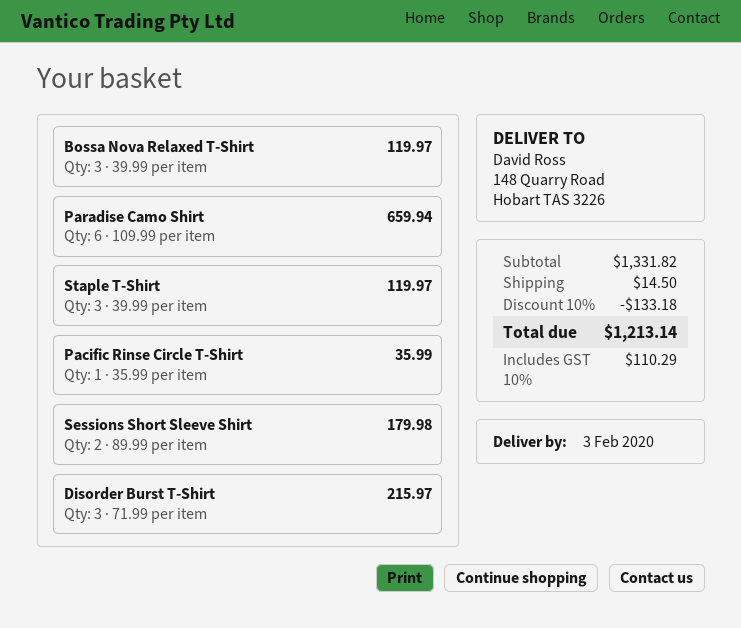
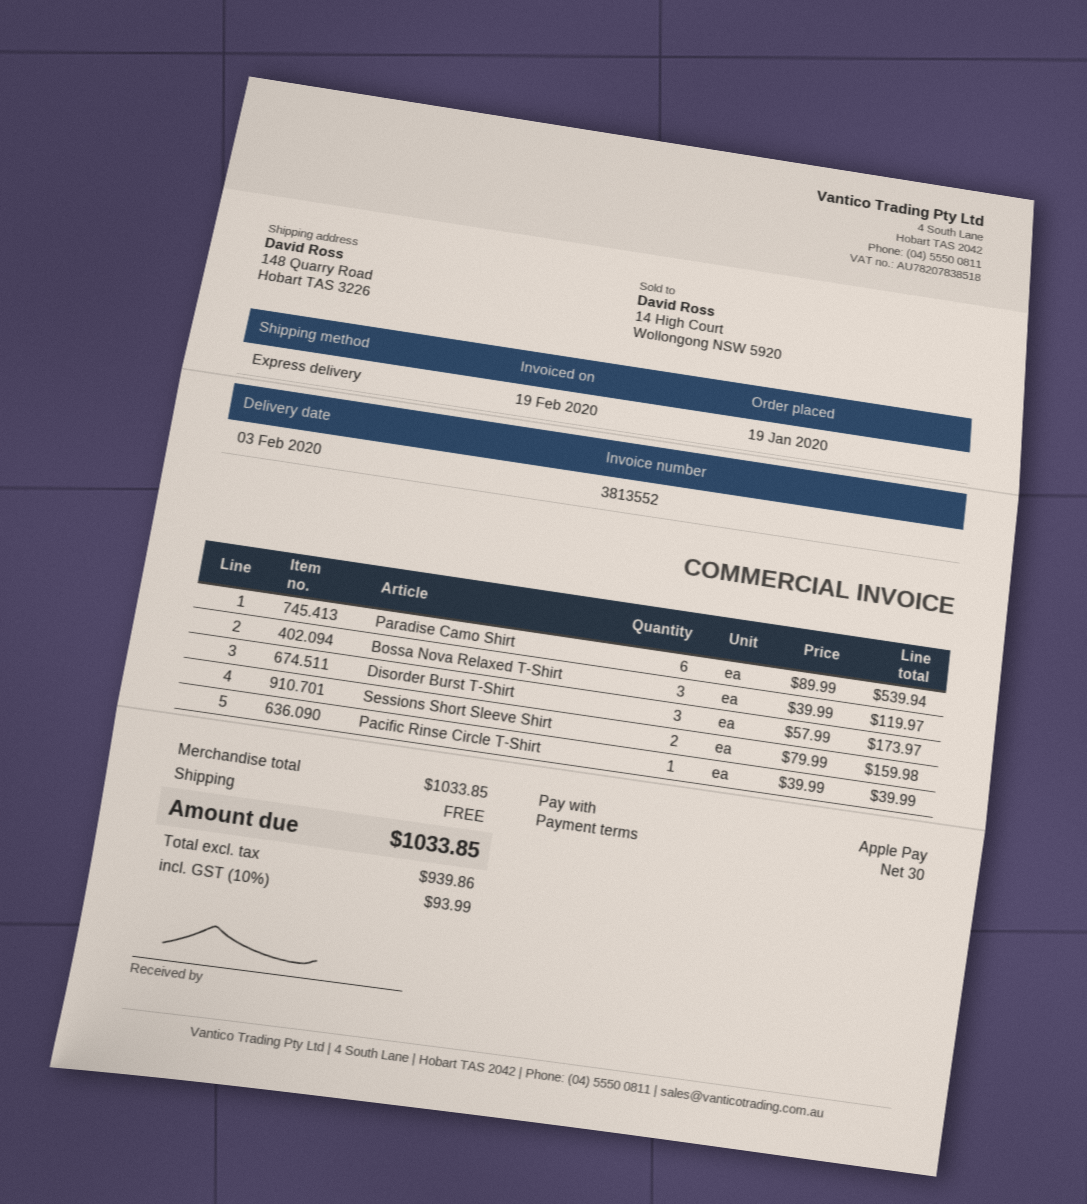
Paradise Camo Shirt: 6 x 109.99 = 659.94 -> 6 x 89.99 = 539.94
Staple T-Shirt: 3 x 39.99 = 119.97 -> none
Pacific Rinse Circle T-Shirt: 1 x 35.99 = 35.99 -> 1 x 39.99 = 39.99
Sessions Short Sleeve Shirt: 2 x 89.99 = 179.98 -> 2 x 79.99 = 159.98
Disorder Burst T-Shirt: 3 x 71.99 = 215.97 -> 3 x 57.99 = 173.97
subtotal: 1331.82 -> 1033.85
discount: 10% = 133.18 -> none
shipping: 14.50 -> 0.00
tax: 10% = 110.29 -> 10% = 93.99
total: 1213.14 -> 1033.85

